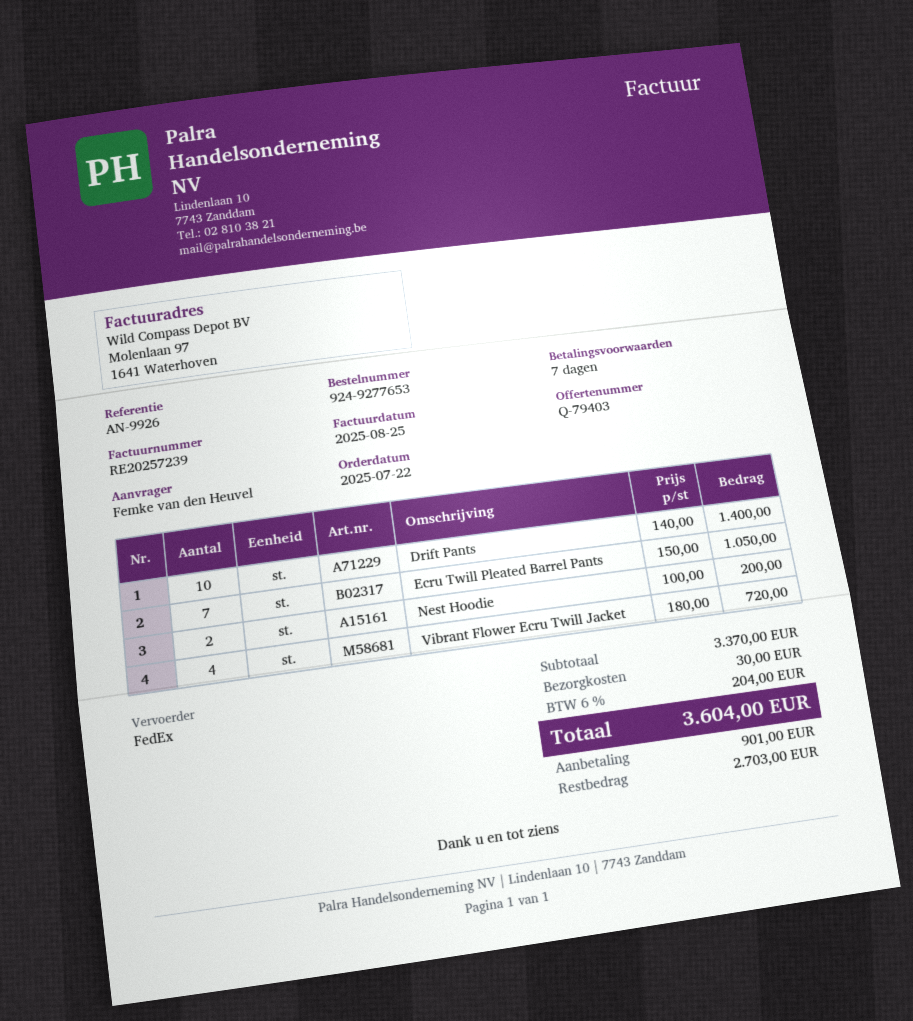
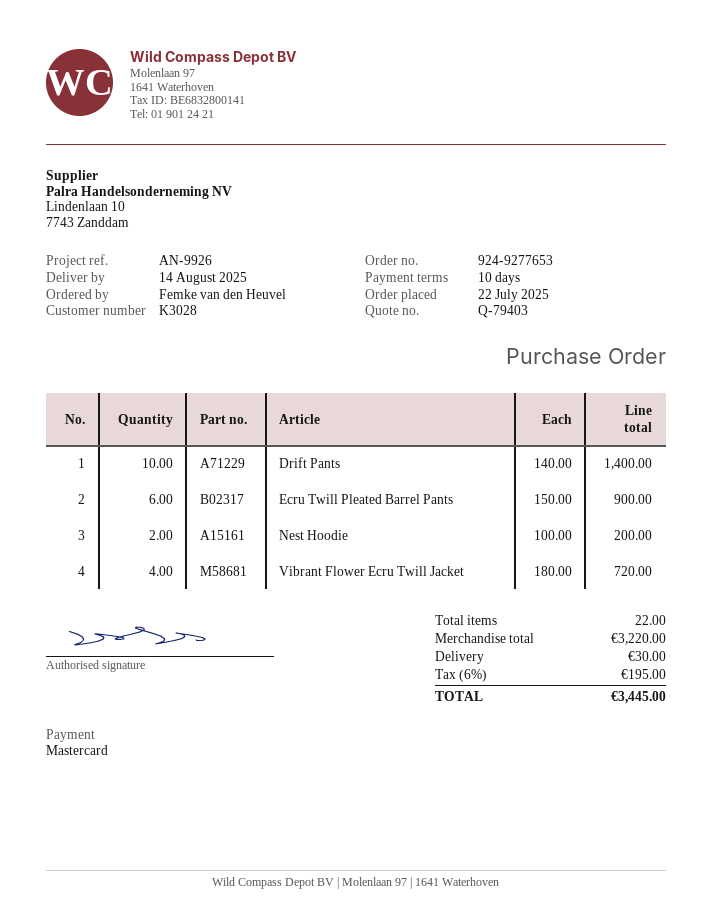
payment terms: 7 days -> 10 days
Ecru Twill Pleated Barrel Pants: 7 x 150.00 = 1050.00 -> 6 x 150.00 = 900.00
subtotal: 3370.00 -> 3220.00
tax: 6% = 204.00 -> 6% = 195.00
total: 3604.00 -> 3445.00

